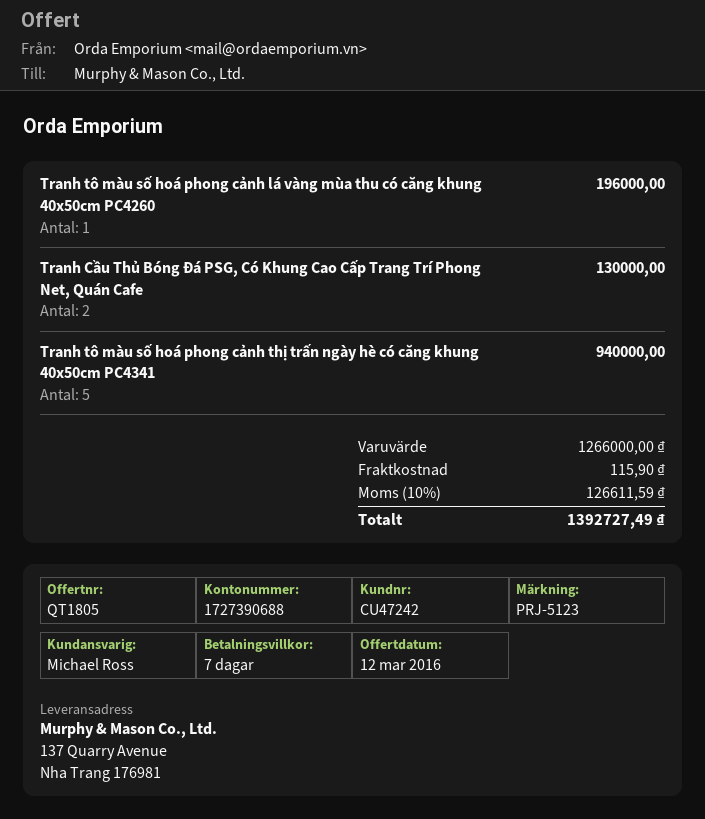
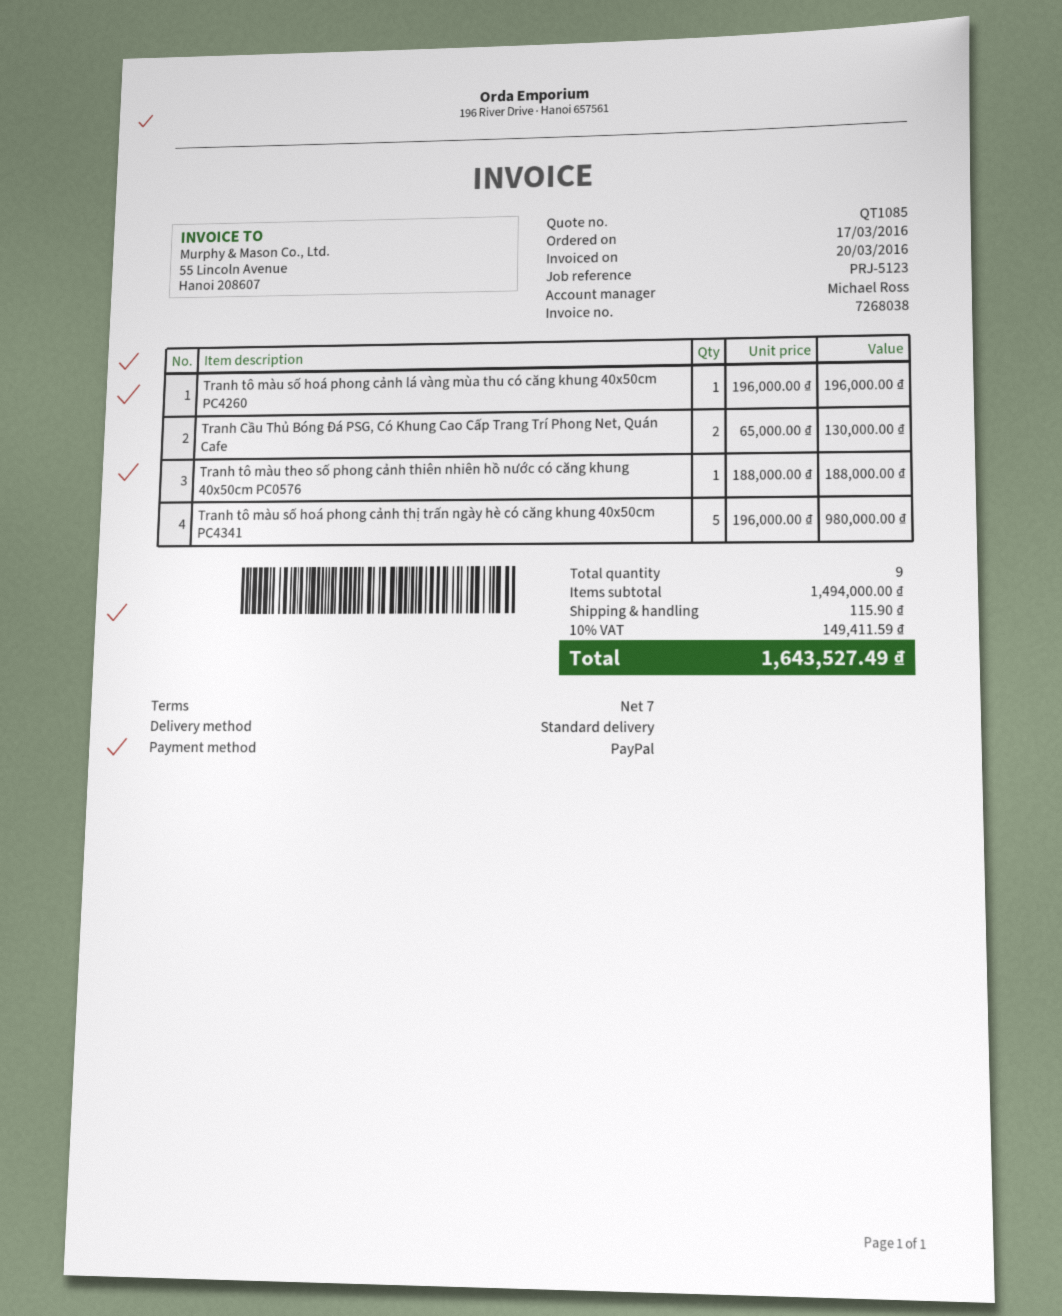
quote number: QT1805 -> QT1085
Tranh tô màu số hoá phong cảnh thị trấn ngày hè có căng khung 40x50cm PC4341: 5 for 940000.00 -> 5 for 980000.00
Tranh tô màu theo số phong cảnh thiên nhiên hồ nước có căng khung 40x50cm PC0576: none -> 1 for 188000.00
subtotal: 1266000.00 -> 1494000.00
tax: 10% = 126611.59 -> 10% = 149411.59
total: 1392727.49 -> 1643527.49

